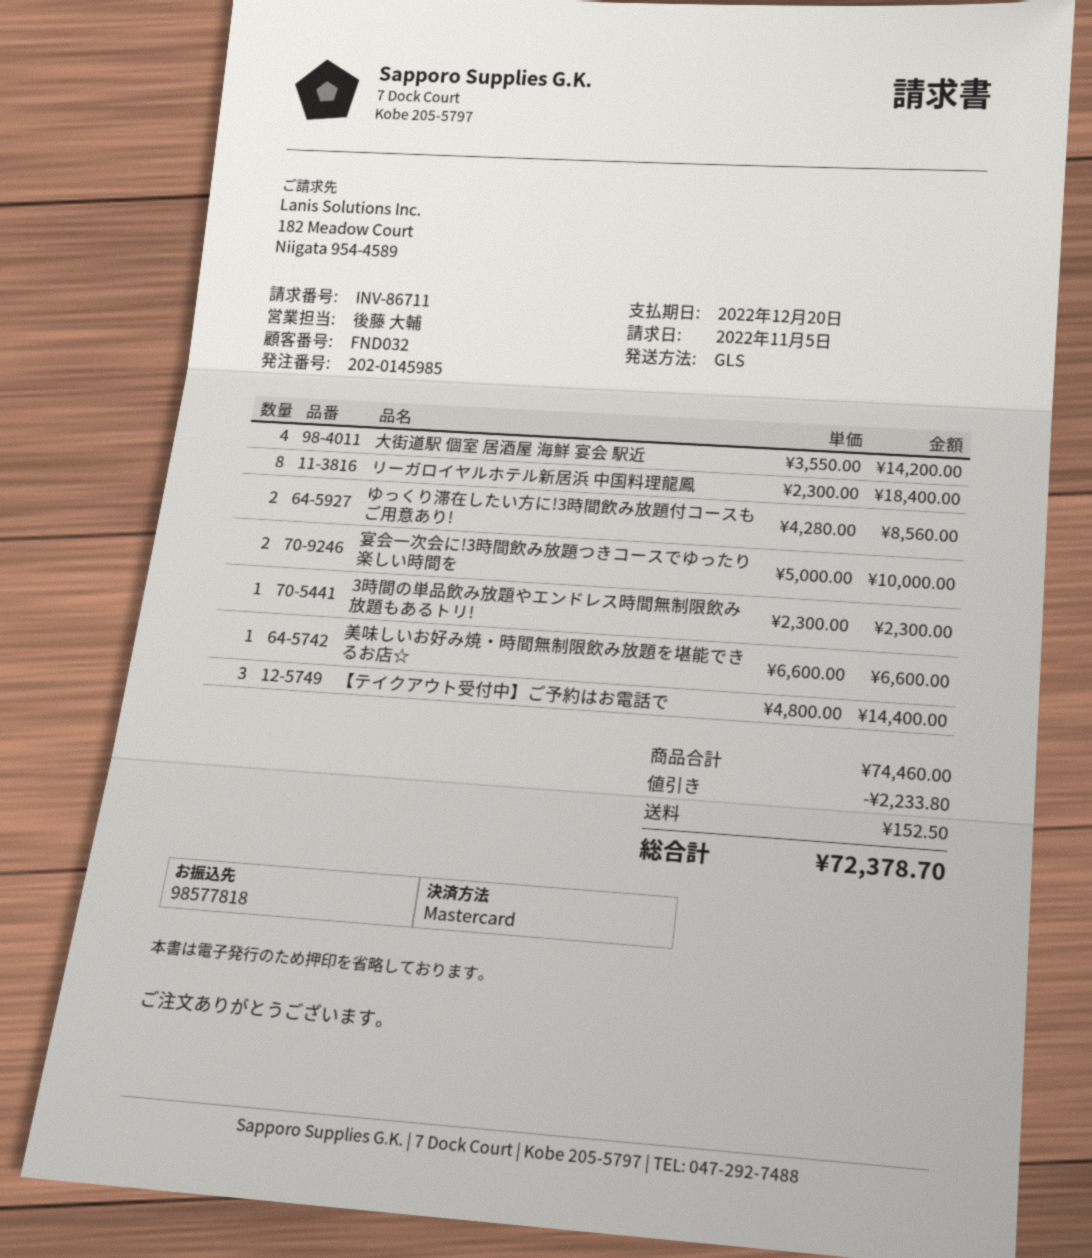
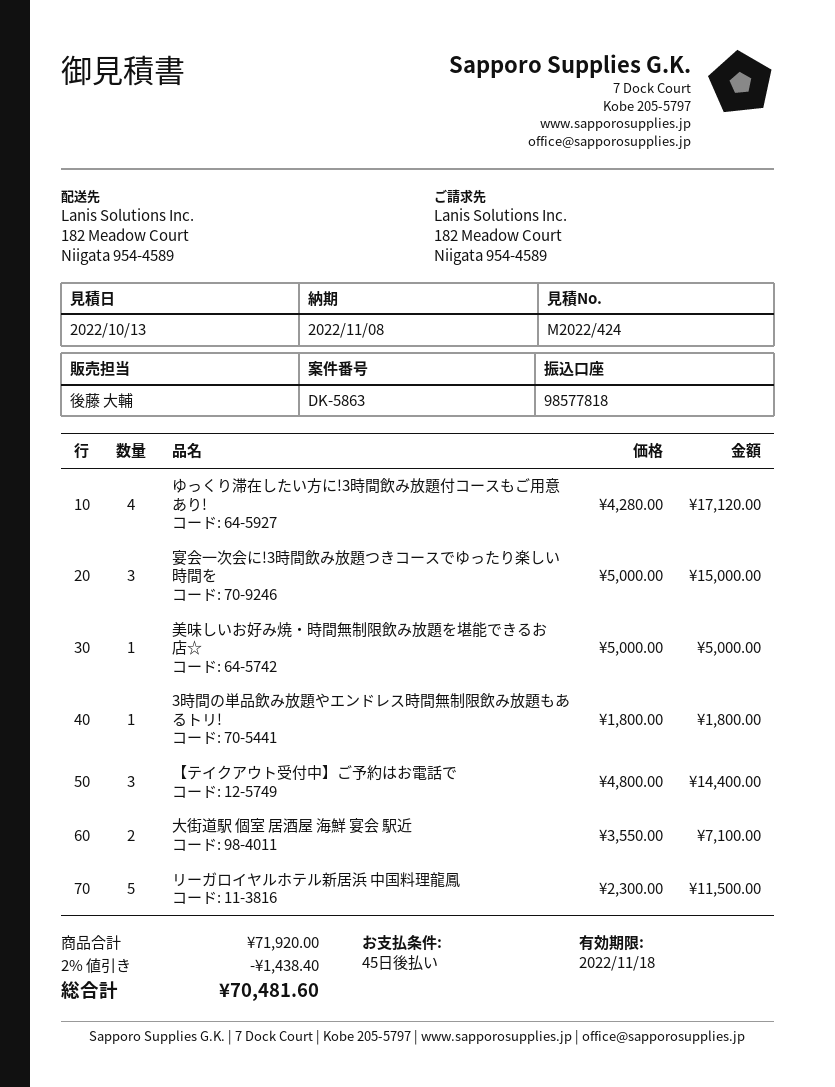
大街道駅 個室 居酒屋 海鮮 宴会 駅近: 4 x 3550.00 = 14200.00 -> 2 x 3550.00 = 7100.00
リーガロイヤルホテル新居浜 中国料理龍鳳: 8 x 2300.00 = 18400.00 -> 5 x 2300.00 = 11500.00
ゆっくり滞在したい方に!3時間飲み放題付コースもご用意あり!: 2 x 4280.00 = 8560.00 -> 4 x 4280.00 = 17120.00
宴会一次会に!3時間飲み放題つきコースでゆったり楽しい時間を: 2 x 5000.00 = 10000.00 -> 3 x 5000.00 = 15000.00
3時間の単品飲み放題やエンドレス時間無制限飲み放題もあるトリ!: 1 x 2300.00 = 2300.00 -> 1 x 1800.00 = 1800.00
美味しいお好み焼・時間無制限飲み放題を堪能できるお店☆: 1 x 6600.00 = 6600.00 -> 1 x 5000.00 = 5000.00
subtotal: 74460.00 -> 71920.00
discount: 2233.80 -> 1438.40
shipping: 152.50 -> none
total: 72378.70 -> 70481.60

